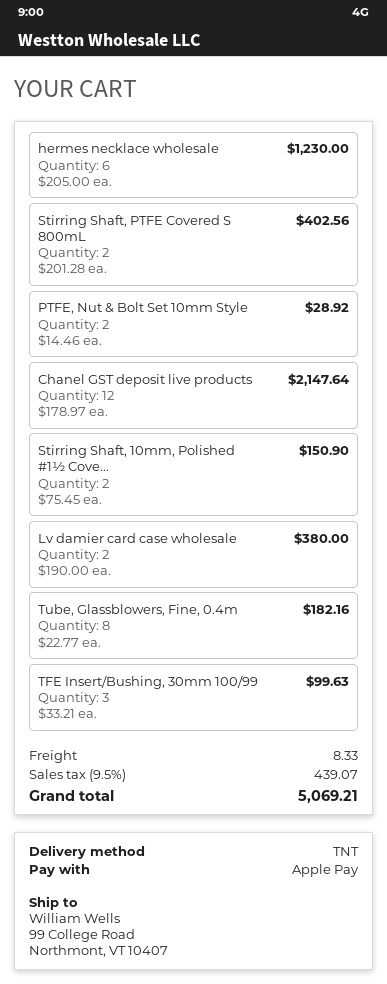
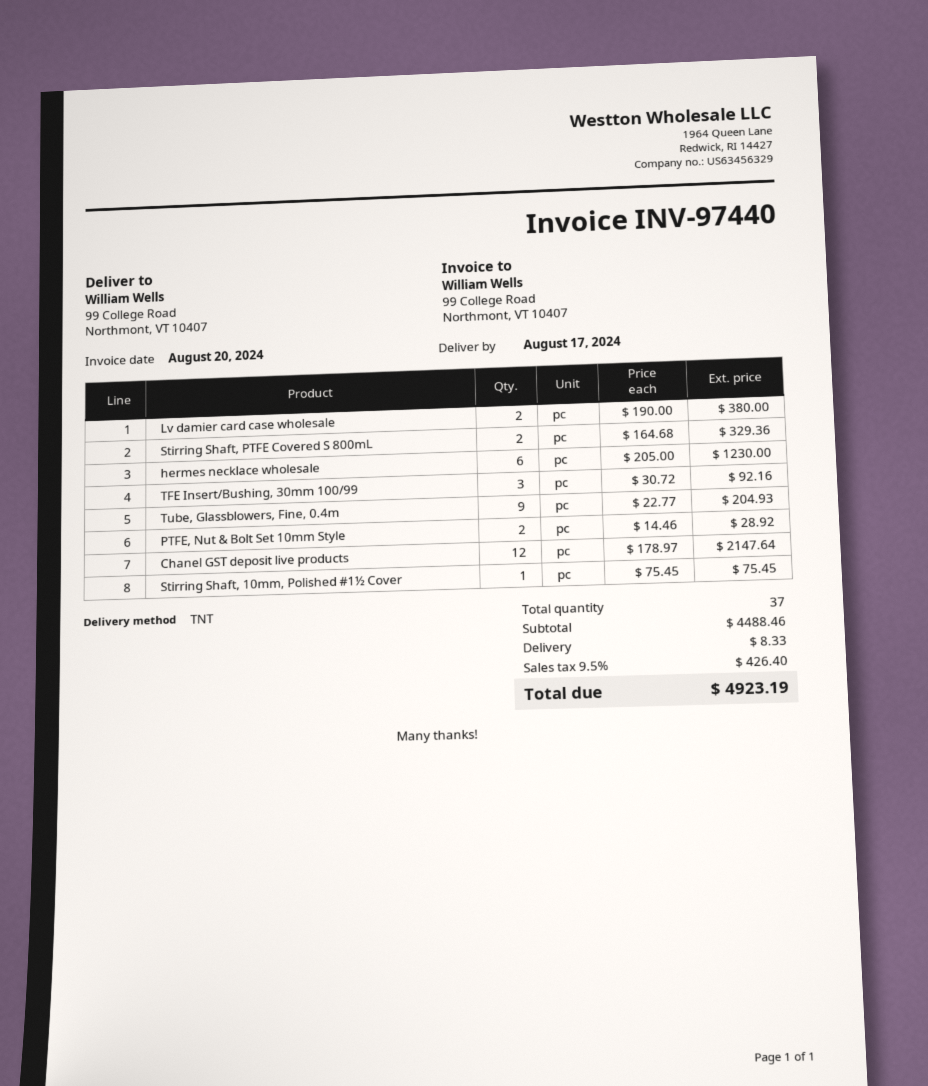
Stirring Shaft, PTFE Covered S 800mL: 2 x 201.28 = 402.56 -> 2 x 164.68 = 329.36
Stirring Shaft, 10mm, Polished #1½ Cove...: 2 x 75.45 = 150.90 -> 1 x 75.45 = 75.45
Tube, Glassblowers, Fine, 0.4m: 8 x 22.77 = 182.16 -> 9 x 22.77 = 204.93
TFE Insert/Bushing, 30mm 100/99: 3 x 33.21 = 99.63 -> 3 x 30.72 = 92.16
tax: 9.5% = 439.07 -> 9.5% = 426.40
total: 5069.21 -> 4923.19

